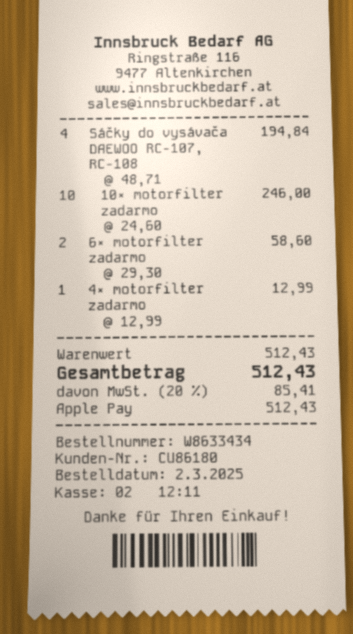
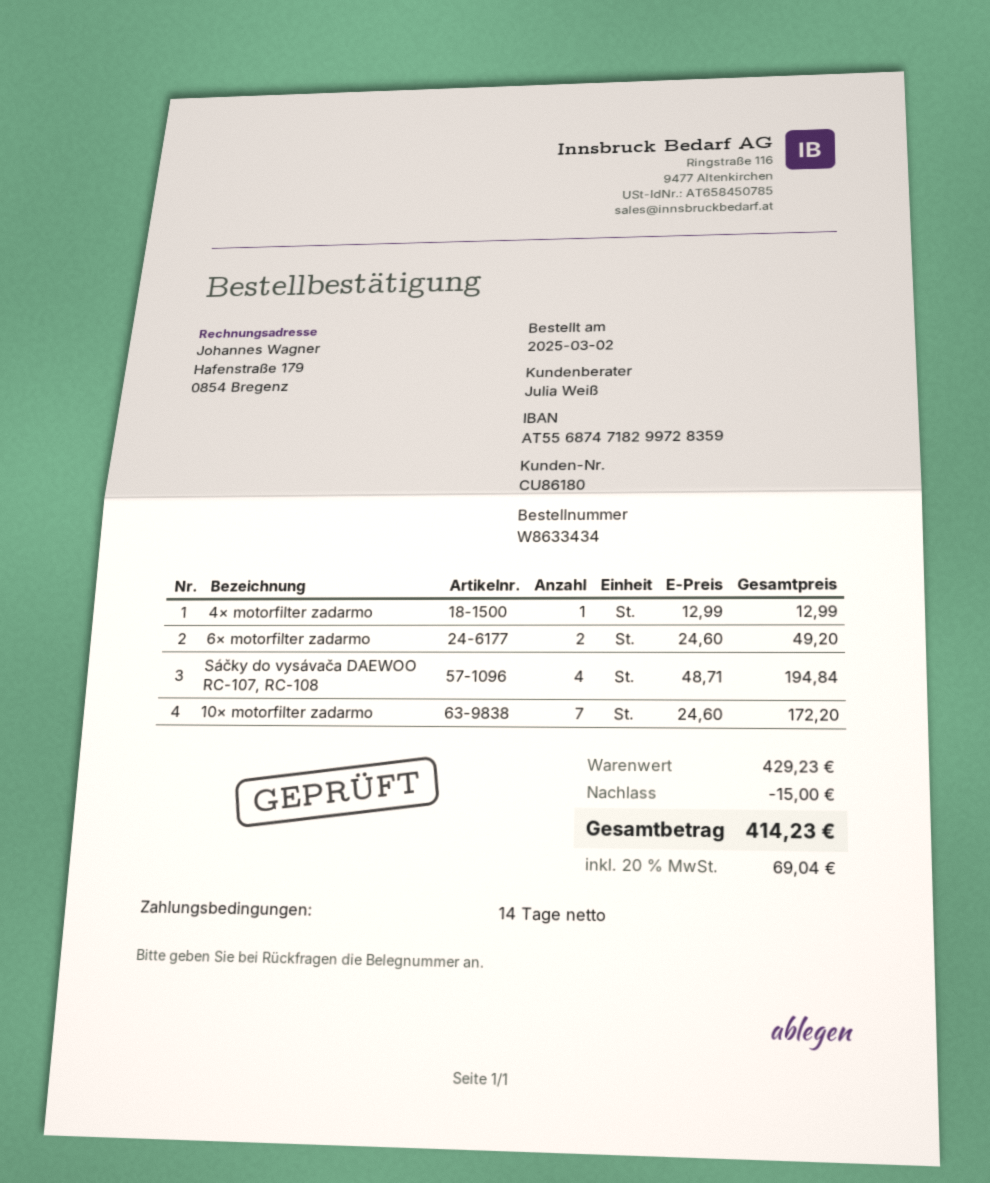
10× motorfilter zadarmo: 10 x 24.60 = 246.00 -> 7 x 24.60 = 172.20
6× motorfilter zadarmo: 2 x 29.30 = 58.60 -> 2 x 24.60 = 49.20
subtotal: 512.43 -> 429.23
discount: none -> 15.00
tax: 20% = 85.41 -> 20% = 69.04
total: 512.43 -> 414.23

